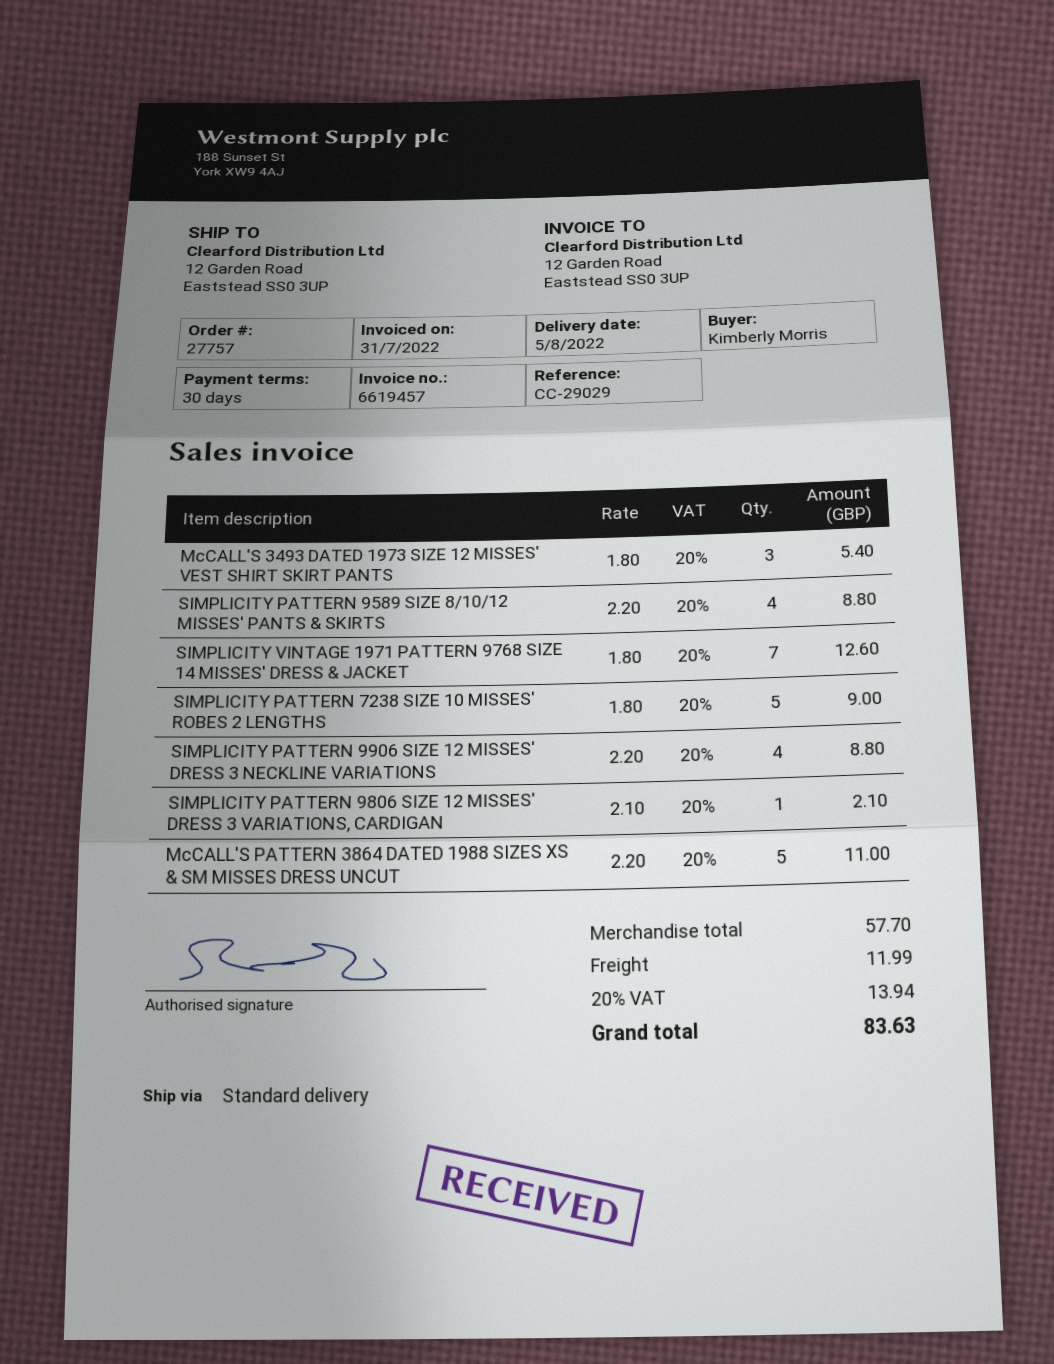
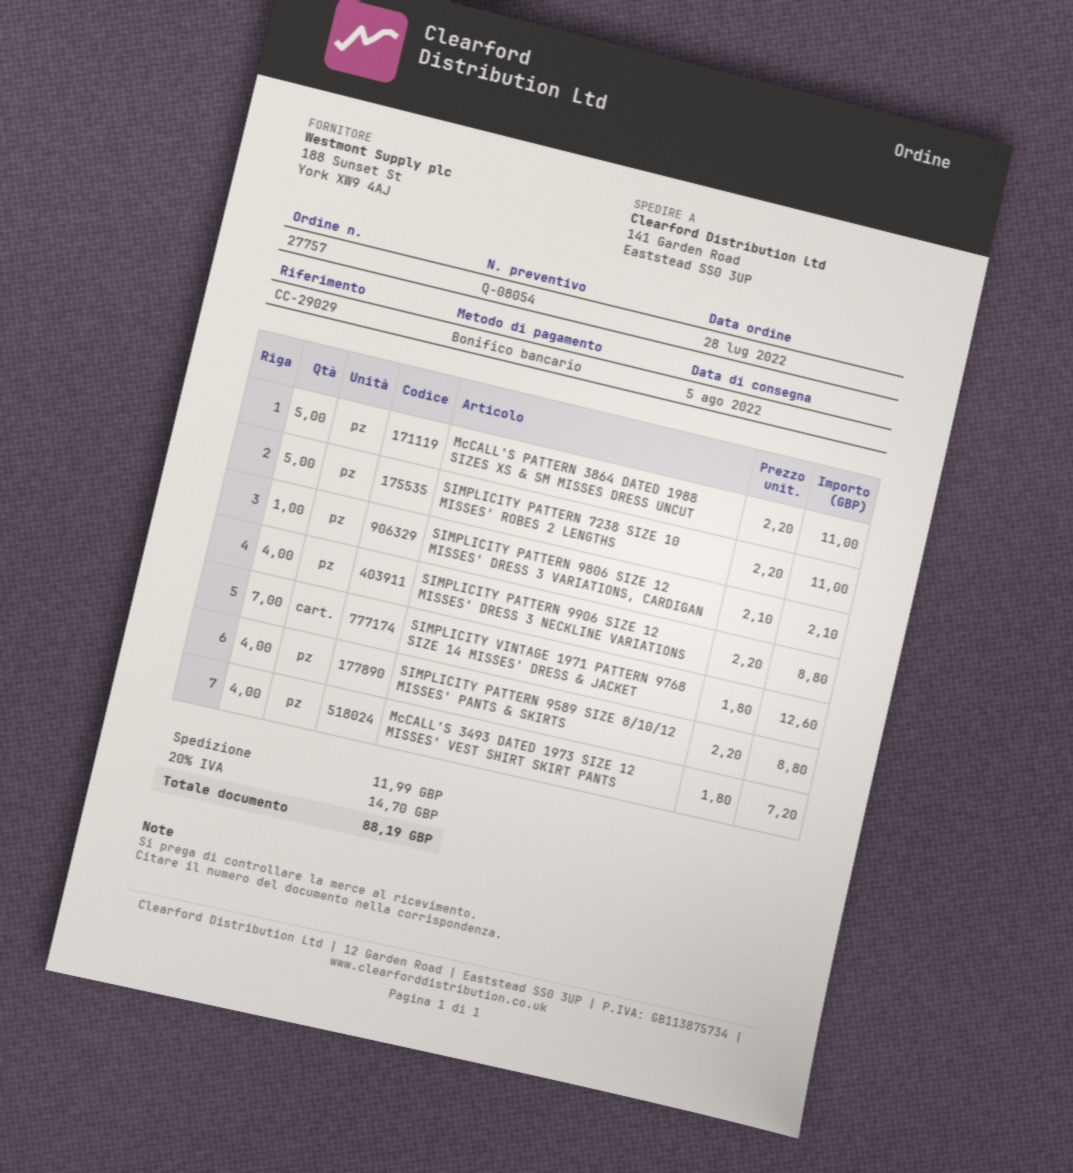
ship to: 12 Garden Road, Eaststead SS0 3UP -> 141 Garden Road, Eaststead SS0 3UP
McCALL'S 3493 DATED 1973 SIZE 12 MISSES' VEST SHIRT SKIRT PANTS: 3 x 1.80 = 5.40 -> 4 x 1.80 = 7.20
SIMPLICITY PATTERN 7238 SIZE 10 MISSES' ROBES 2 LENGTHS: 5 x 1.80 = 9.00 -> 5 x 2.20 = 11.00
tax: 20% = 13.94 -> 20% = 14.70
total: 83.63 -> 88.19

